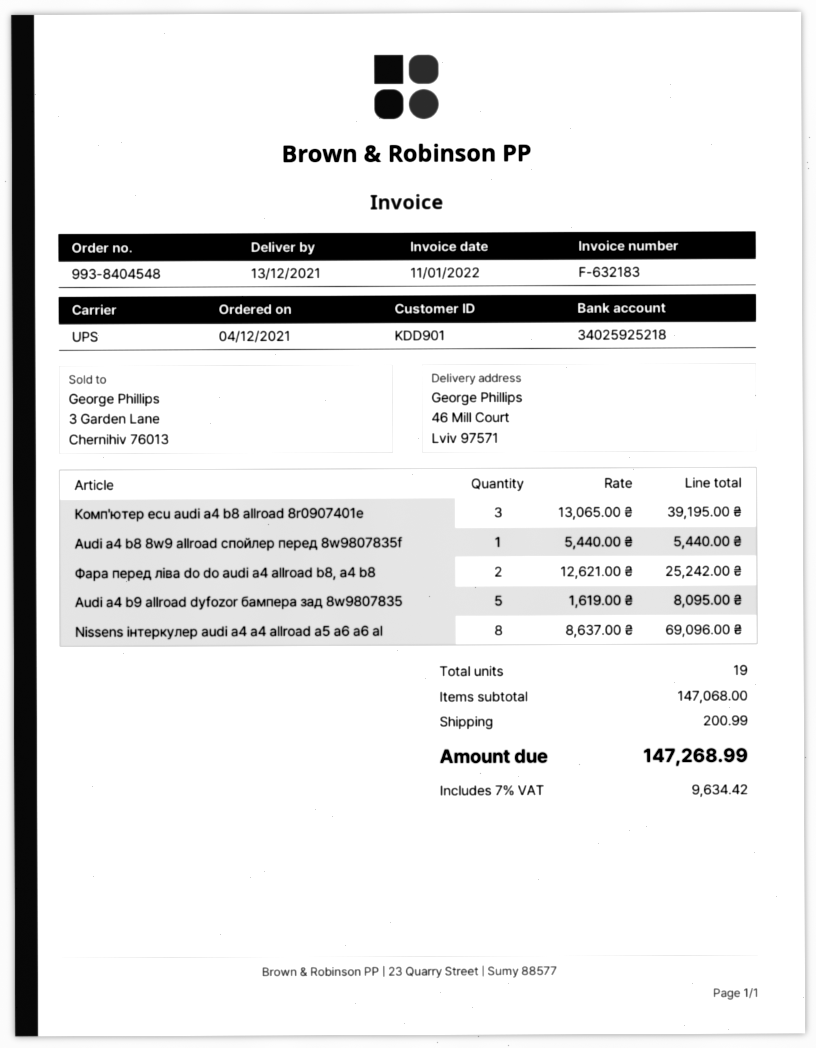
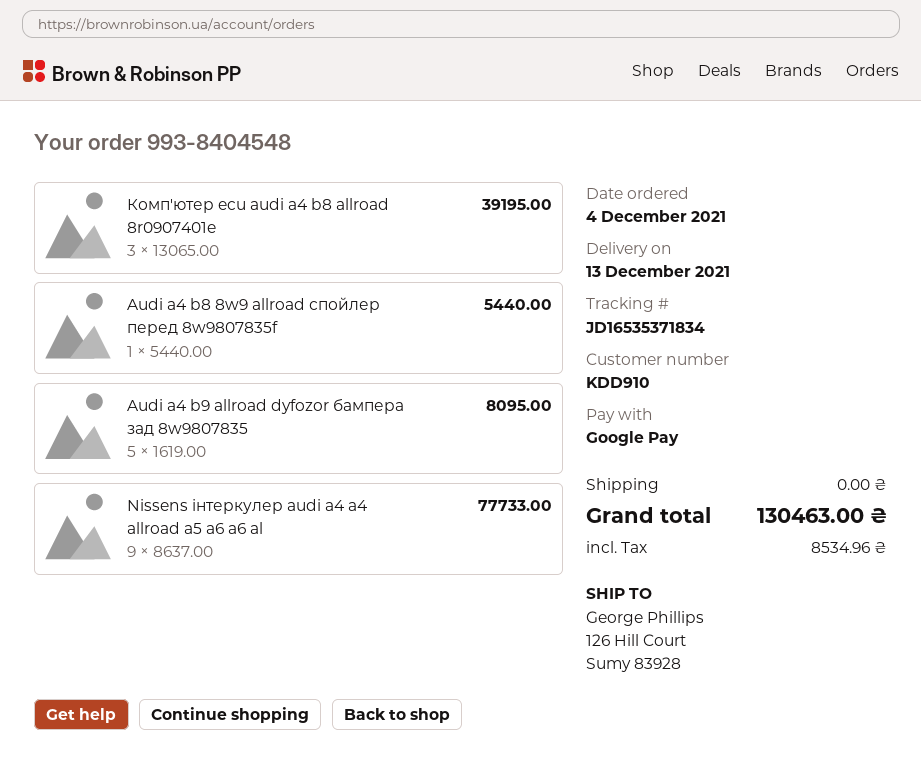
customer number: KDD901 -> KDD910
ship to: 46 Mill Court, Lviv 97571 -> 126 Hill Court, Sumy 83928
Фара перед ліва do do audi a4 allroad b8, a4 b8: 2 x 12621.00 = 25242.00 -> none
Nissens інтеркулер audi a4 a4 allroad a5 a6 a6 al: 8 x 8637.00 = 69096.00 -> 9 x 8637.00 = 77733.00
shipping: 200.99 -> 0.00
tax: 9634.42 -> 8534.96
total: 147268.99 -> 130463.00

